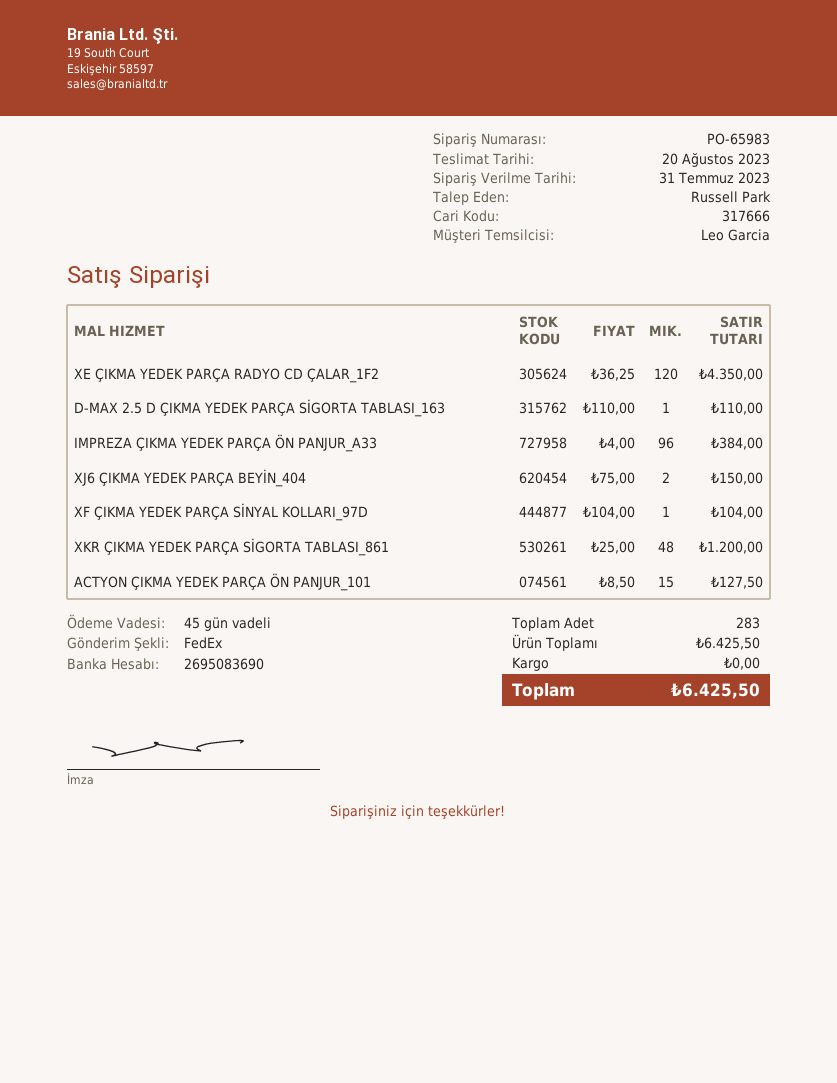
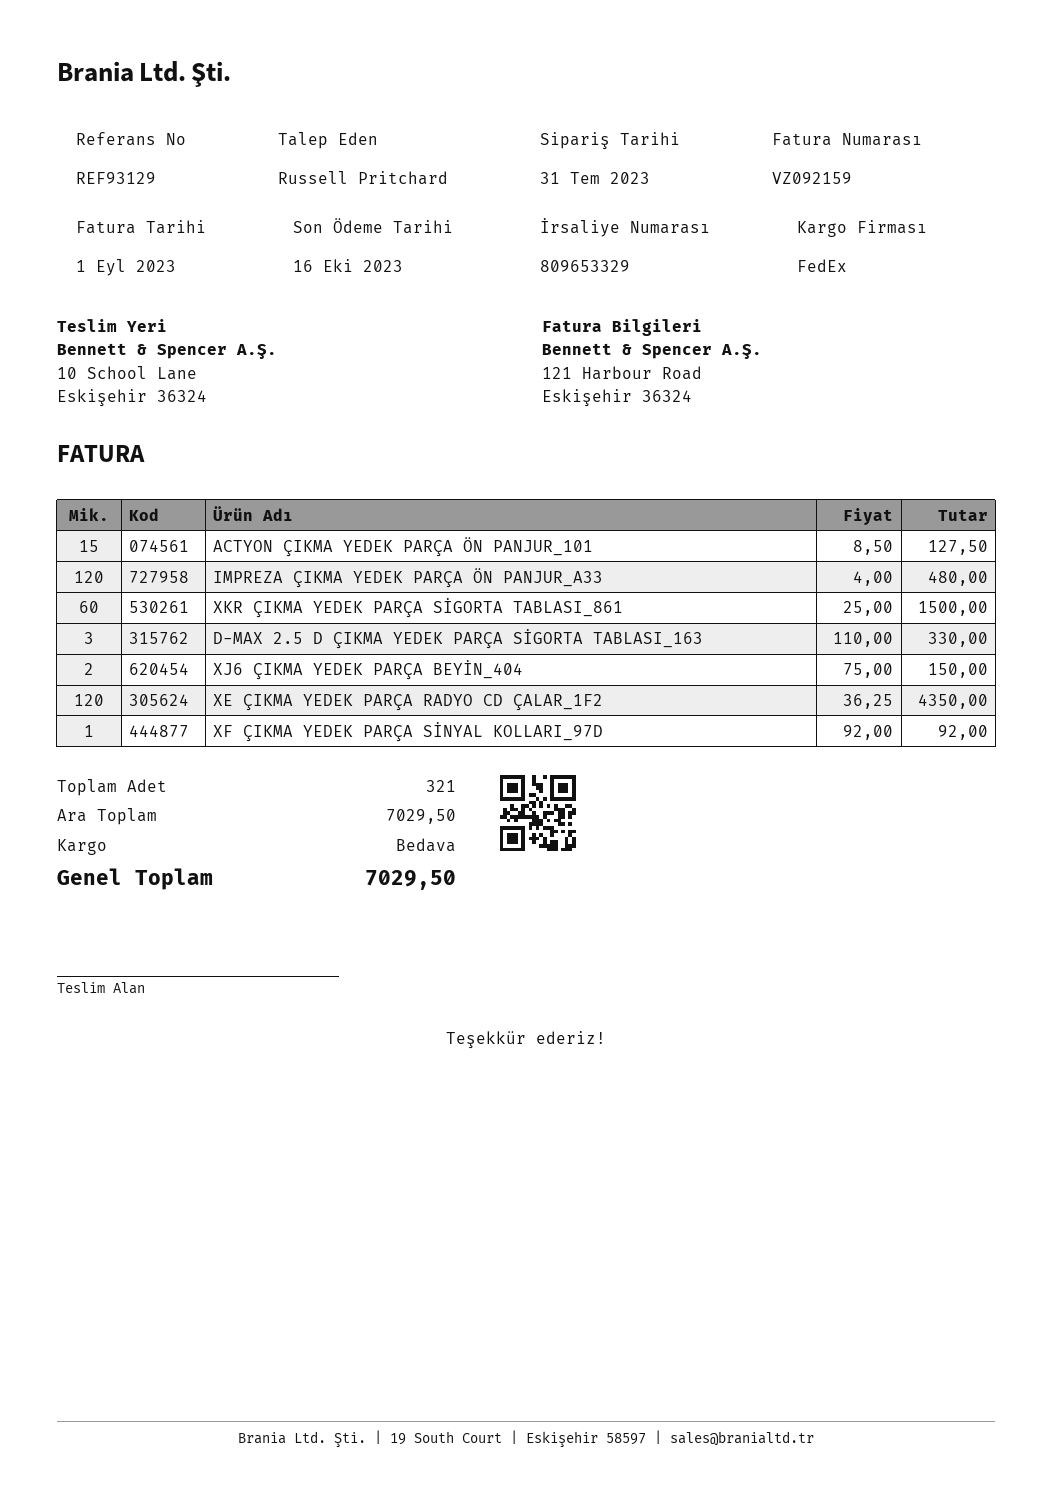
ordered by: Russell Park -> Russell Pritchard
D-MAX 2.5 D ÇIKMA YEDEK PARÇA SİGORTA TABLASI_163: 1 x 110.00 = 110.00 -> 3 x 110.00 = 330.00
IMPREZA ÇIKMA YEDEK PARÇA ÖN PANJUR_A33: 96 x 4.00 = 384.00 -> 120 x 4.00 = 480.00
XF ÇIKMA YEDEK PARÇA SİNYAL KOLLARI_97D: 1 x 104.00 = 104.00 -> 1 x 92.00 = 92.00
XKR ÇIKMA YEDEK PARÇA SİGORTA TABLASI_861: 48 x 25.00 = 1200.00 -> 60 x 25.00 = 1500.00
total quantity: 283 -> 321
subtotal: 6425.50 -> 7029.50
total: 6425.50 -> 7029.50

